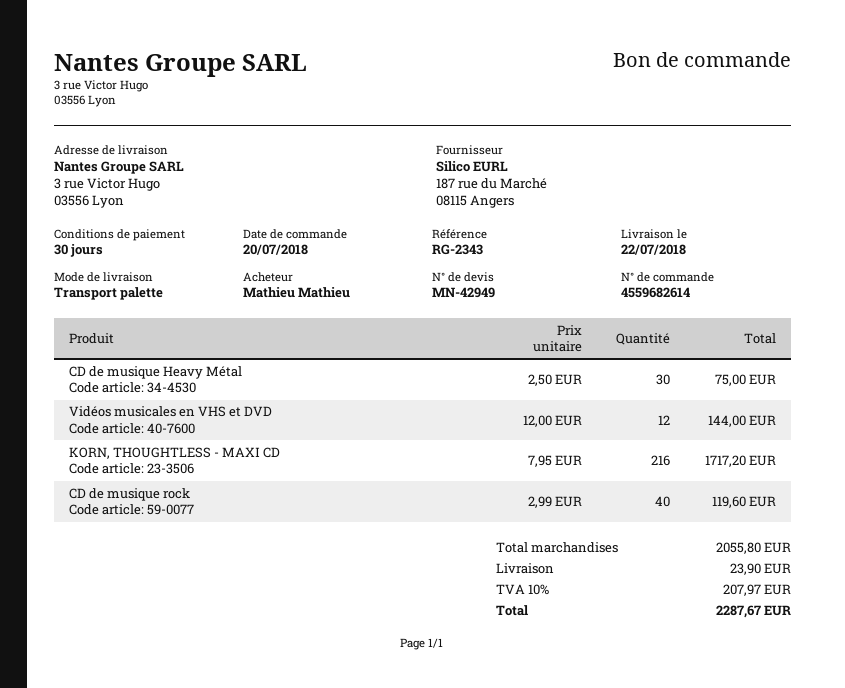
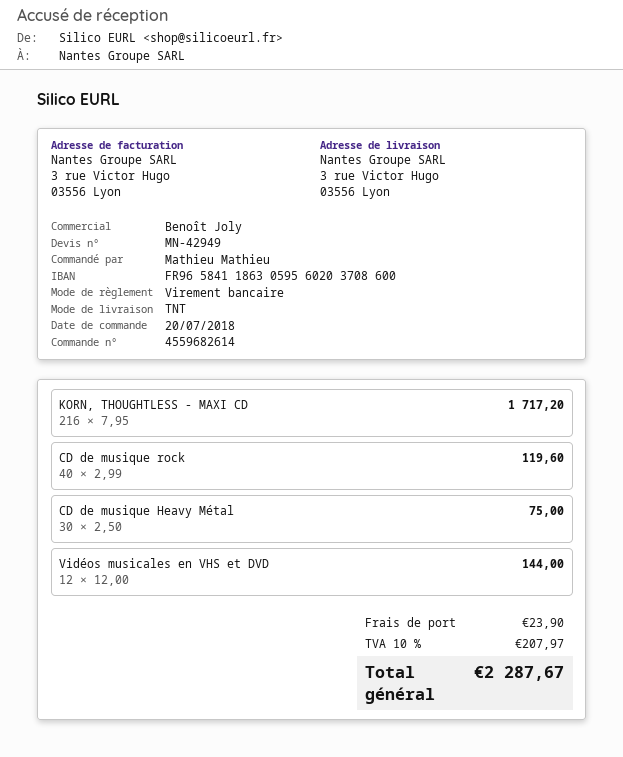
shipping method: pallet freight -> TNT

